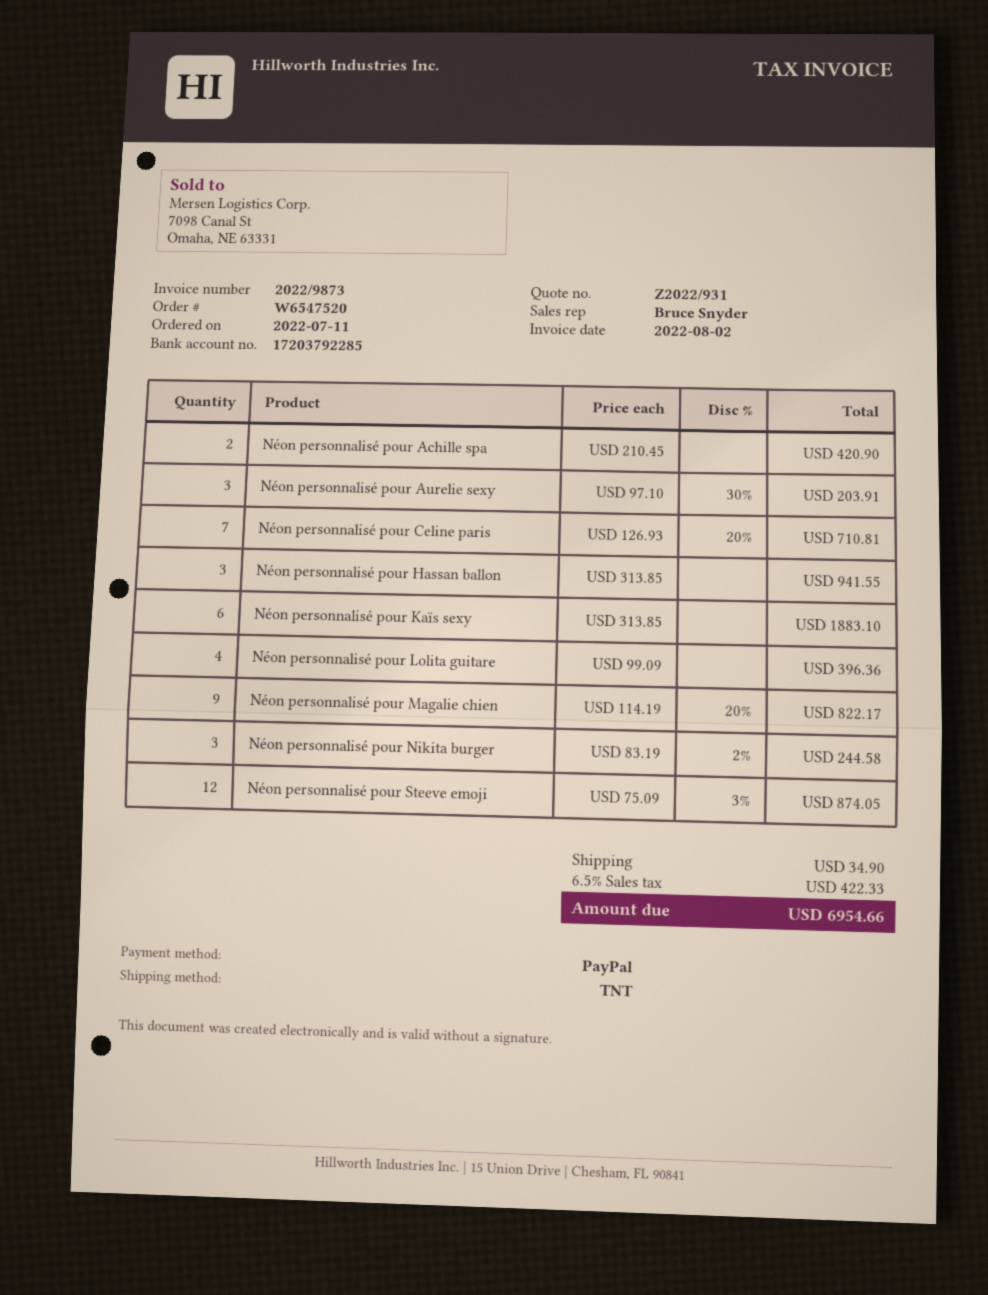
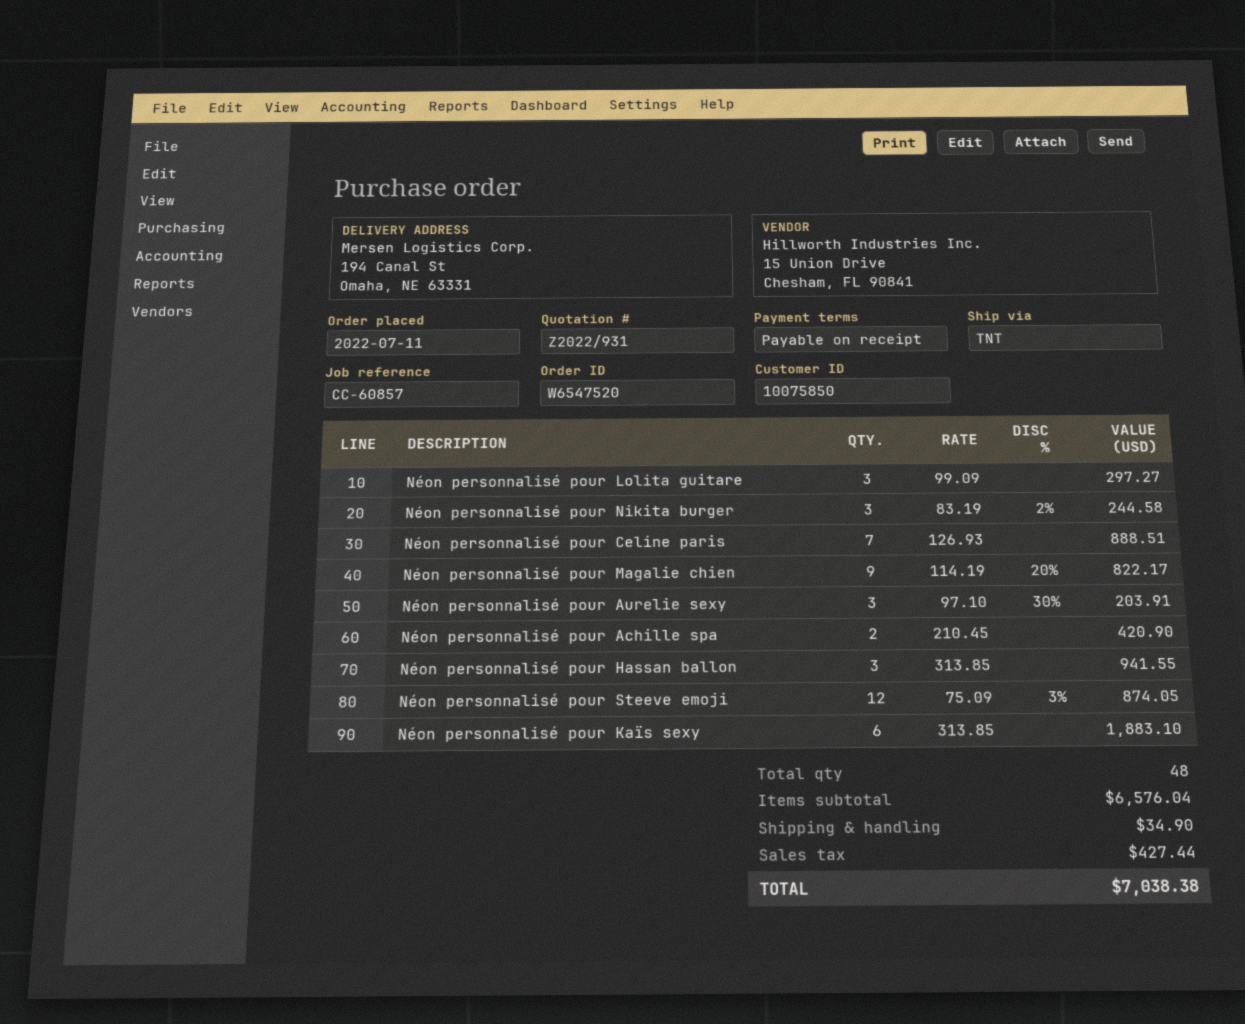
Néon personnalisé pour Celine paris: 7 x 126.93 - 20% = 710.81 -> 7 x 126.93 = 888.51
Néon personnalisé pour Lolita guitare: 4 x 99.09 = 396.36 -> 3 x 99.09 = 297.27
tax: 422.33 -> 427.44
total: 6954.66 -> 7038.38

